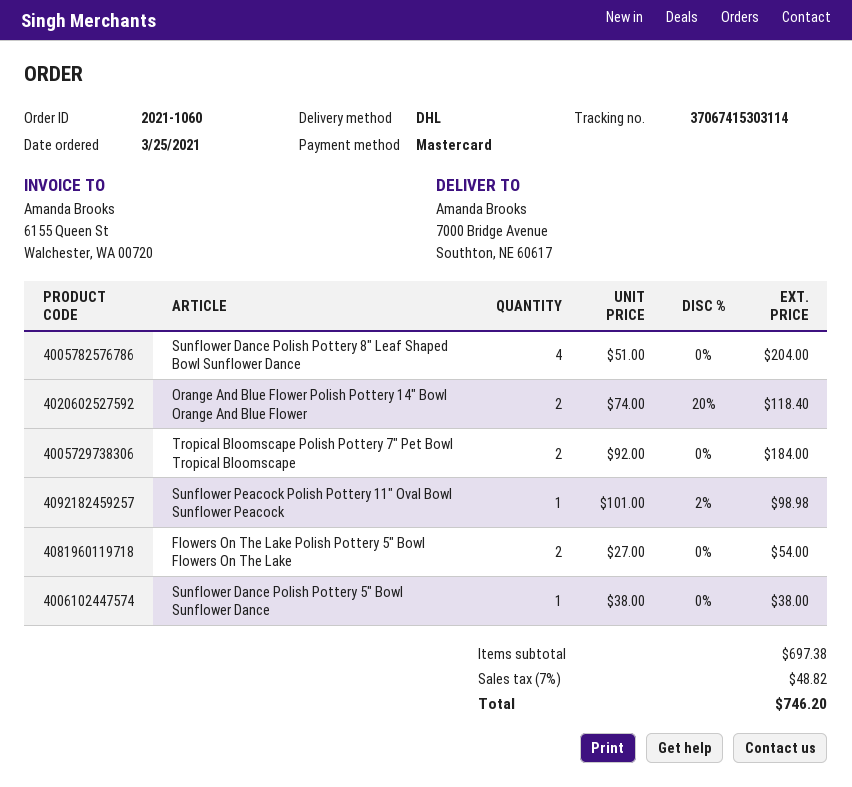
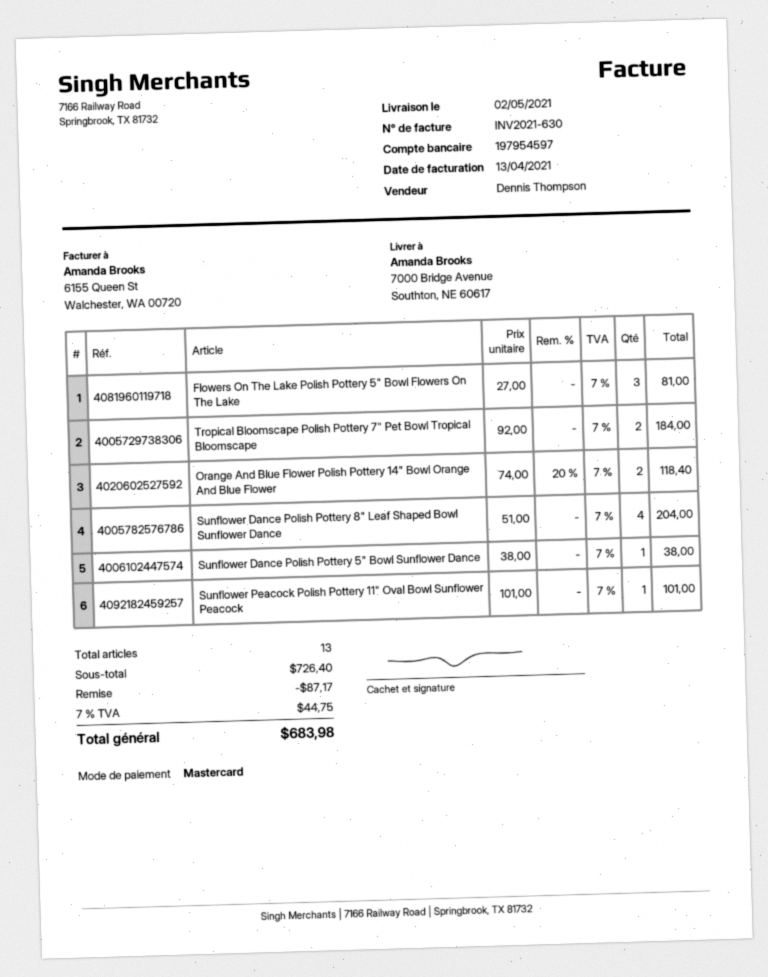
Sunflower Peacock Polish Pottery 11" Oval Bowl Sunflower Peacock: 1 x 101.00 - 2% = 98.98 -> 1 x 101.00 = 101.00
Flowers On The Lake Polish Pottery 5" Bowl Flowers On The Lake: 2 x 27.00 = 54.00 -> 3 x 27.00 = 81.00
subtotal: 697.38 -> 726.40
discount: none -> 87.17
tax: 7% = 48.82 -> 7% = 44.75
total: 746.20 -> 683.98

